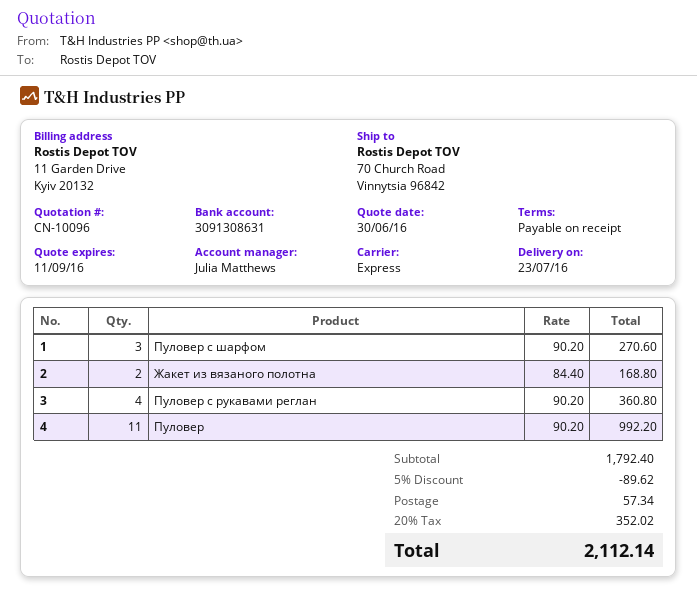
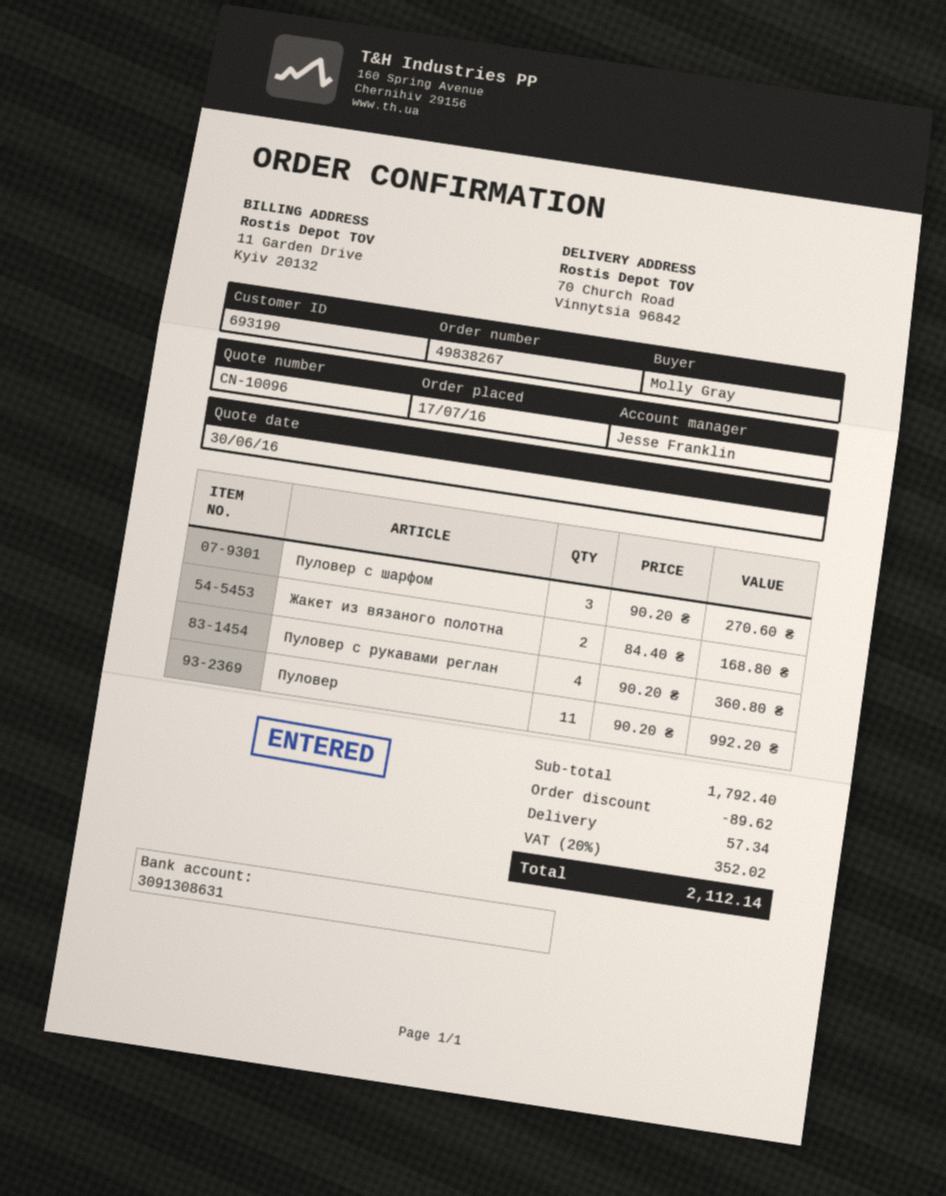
sales rep: Julia Matthews -> Jesse Franklin

